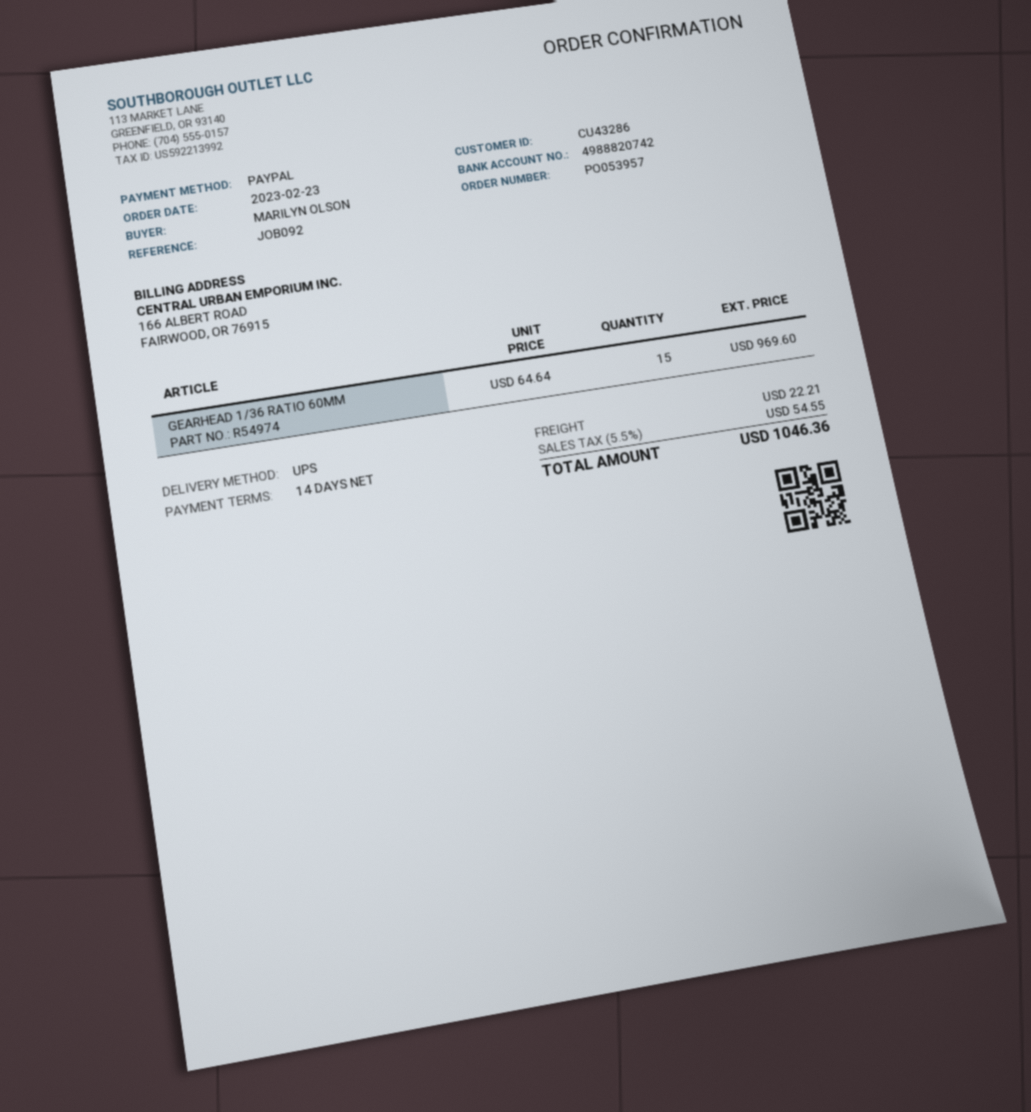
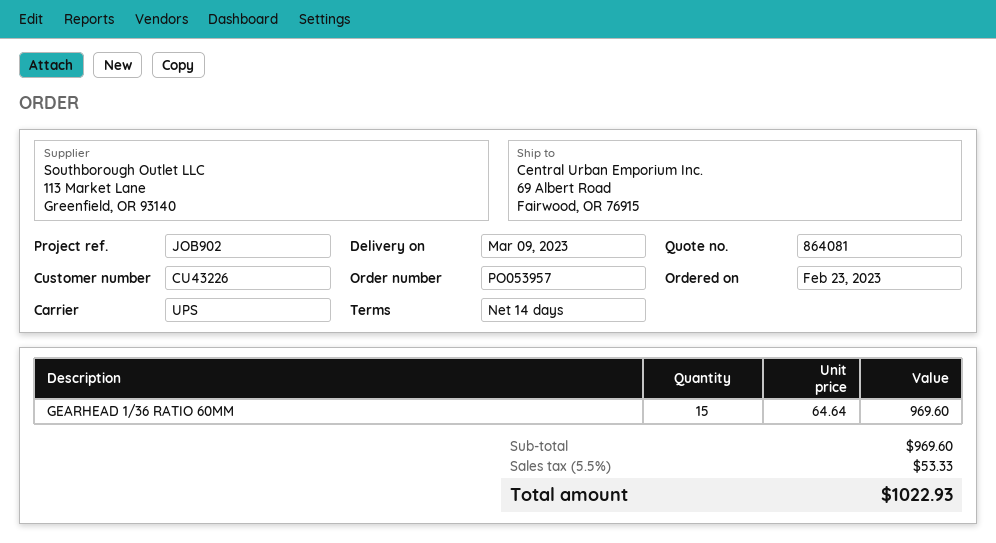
customer number: CU43286 -> CU43226
reference: JOB092 -> JOB902
shipping: 22.21 -> none
tax: 5.5% = 54.55 -> 5.5% = 53.33
total: 1046.36 -> 1022.93

